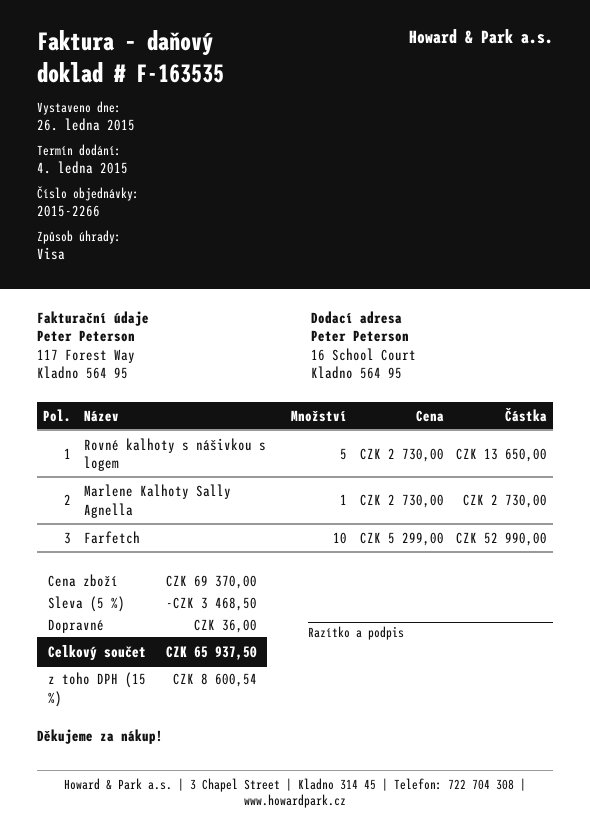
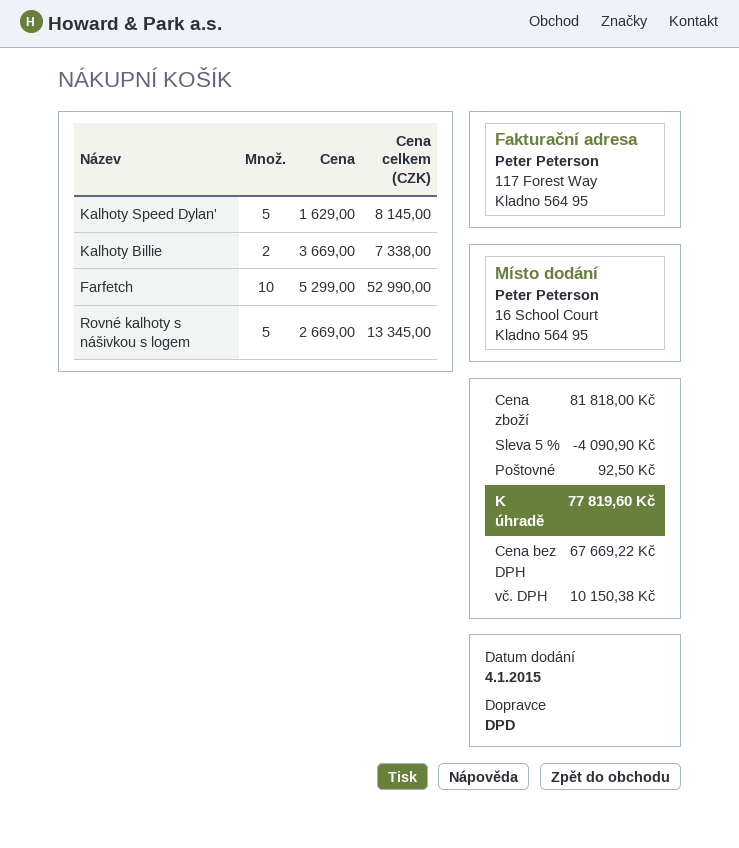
Rovné kalhoty s nášivkou s logem: 5 x 2730.00 = 13650.00 -> 5 x 2669.00 = 13345.00
Marlene Kalhoty Sally Agnella: 1 x 2730.00 = 2730.00 -> none
Kalhoty Speed Dylan': none -> 5 x 1629.00 = 8145.00
Kalhoty Billie: none -> 2 x 3669.00 = 7338.00
subtotal: 69370.00 -> 81818.00
discount: 5% = 3468.50 -> 5% = 4090.90
shipping: 36.00 -> 92.50
tax: 8600.54 -> 10150.38
total: 65937.50 -> 77819.60

